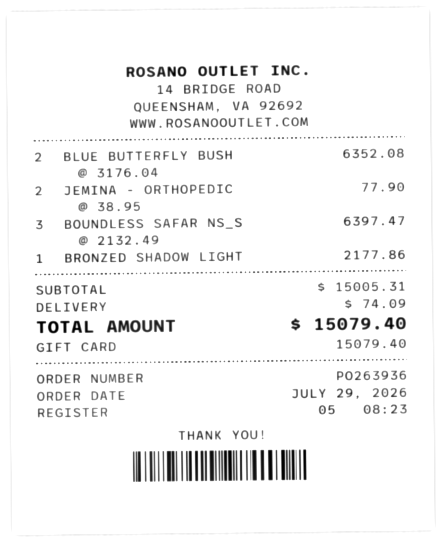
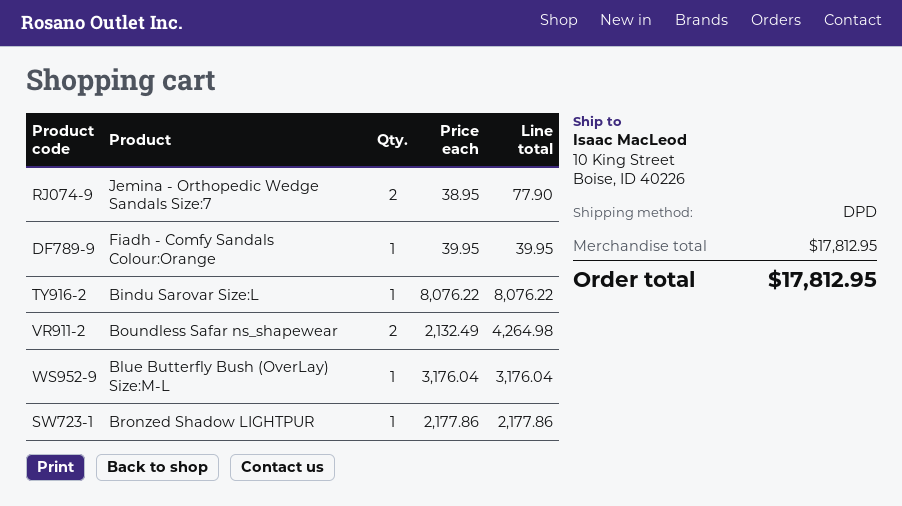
BLUE BUTTERFLY BUSH: 2 x 3176.04 = 6352.08 -> 1 x 3176.04 = 3176.04
BOUNDLESS SAFAR NS_S: 3 x 2132.49 = 6397.47 -> 2 x 2132.49 = 4264.98
Fiadh - Comfy Sandals Colour:Orange: none -> 1 x 39.95 = 39.95
Bindu Sarovar Size:L: none -> 1 x 8076.22 = 8076.22
subtotal: 15005.31 -> 17812.95
shipping: 74.09 -> none
total: 15079.40 -> 17812.95

